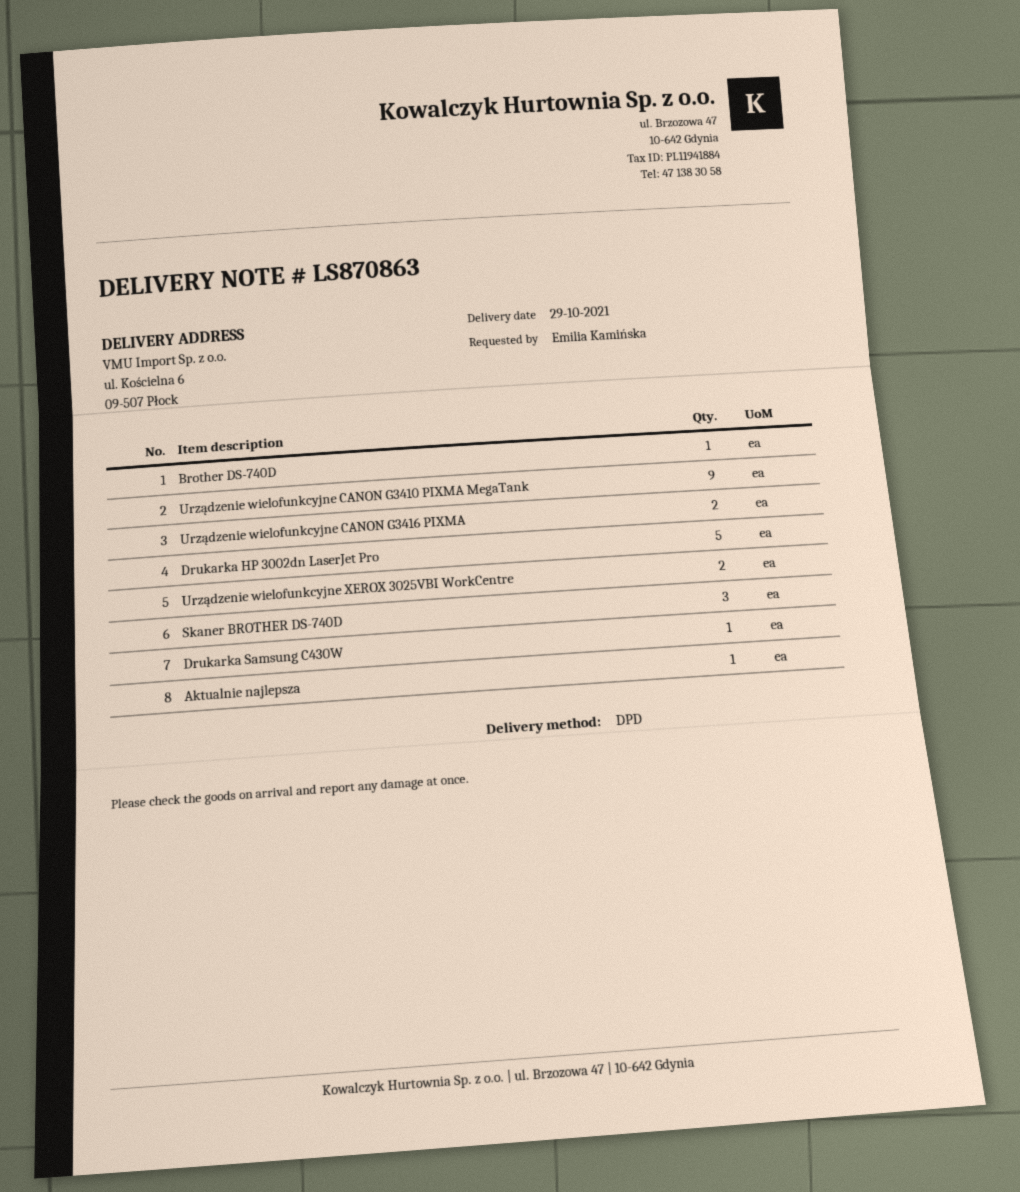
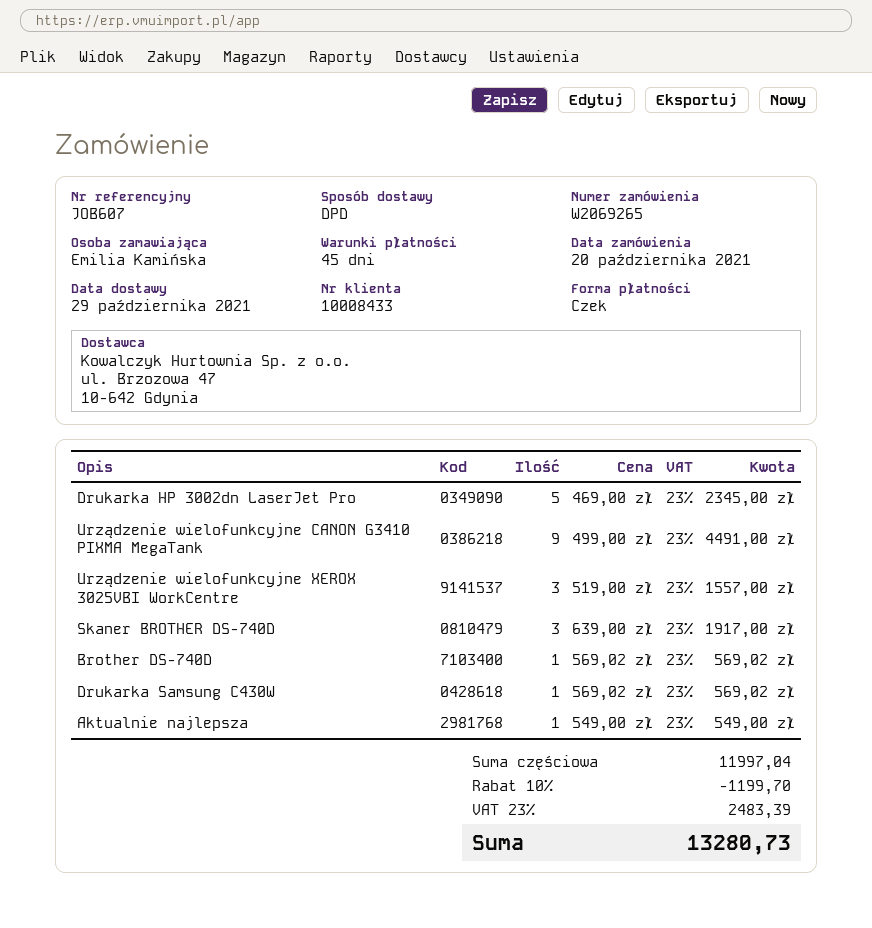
Urządzenie wielofunkcyjne CANON G3416 PIXMA: 2 -> none
Urządzenie wielofunkcyjne XEROX 3025VBI WorkCentre: 2 -> 3

